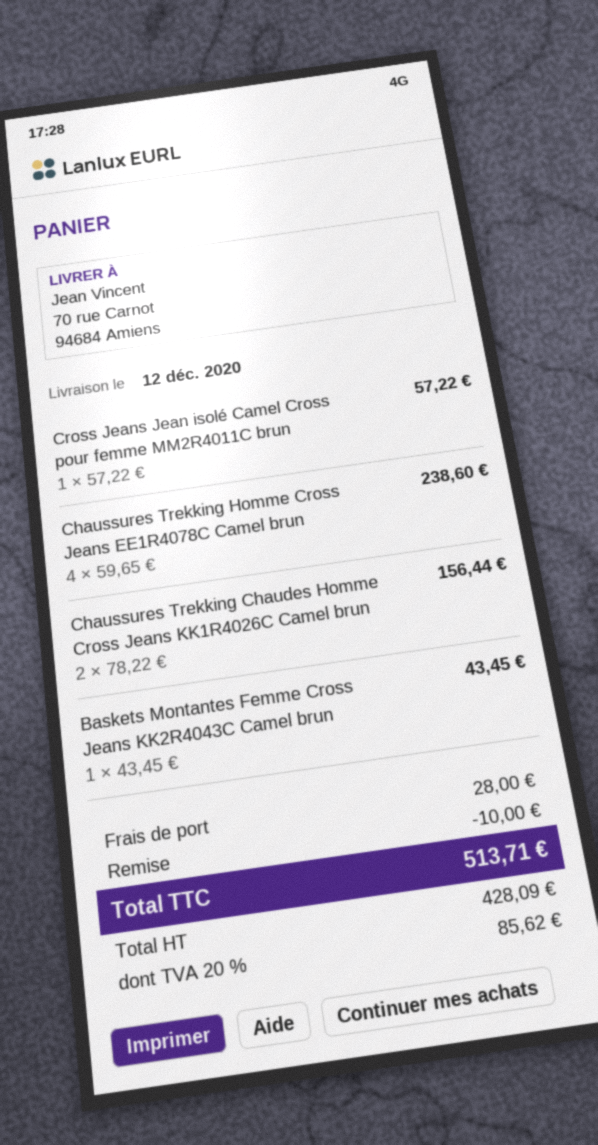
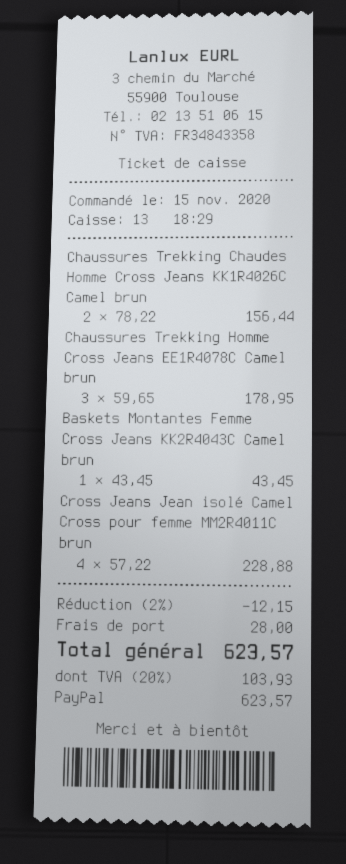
Cross Jeans Jean isolé Camel Cross pour femme MM2R4011C brun: 1 x 57.22 = 57.22 -> 4 x 57.22 = 228.88
Chaussures Trekking Homme Cross Jeans EE1R4078C Camel brun: 4 x 59.65 = 238.60 -> 3 x 59.65 = 178.95
discount: 10.00 -> 12.15
tax: 20% = 85.62 -> 20% = 103.93
total: 513.71 -> 623.57

